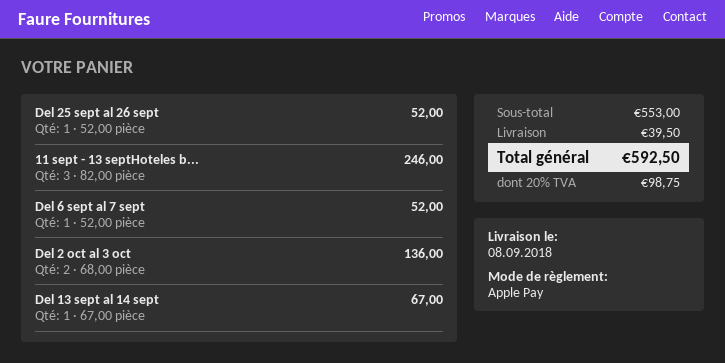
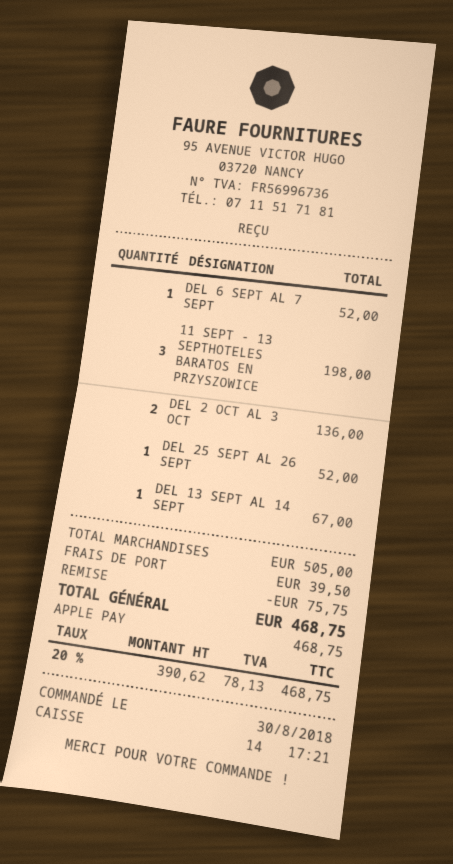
11 sept - 13 septHoteles b...: 3 for 246.00 -> 3 for 198.00
subtotal: 553.00 -> 505.00
discount: none -> 75.75
tax: 20% = 98.75 -> 20% = 78.13
total: 592.50 -> 468.75

